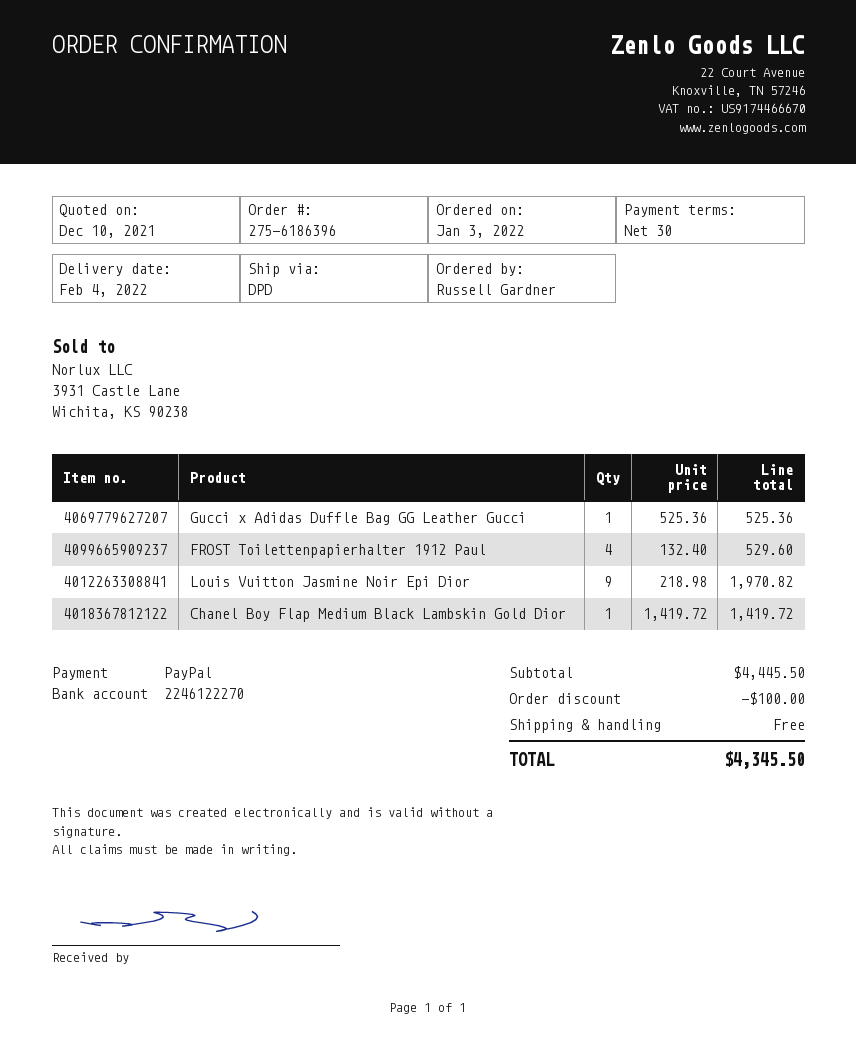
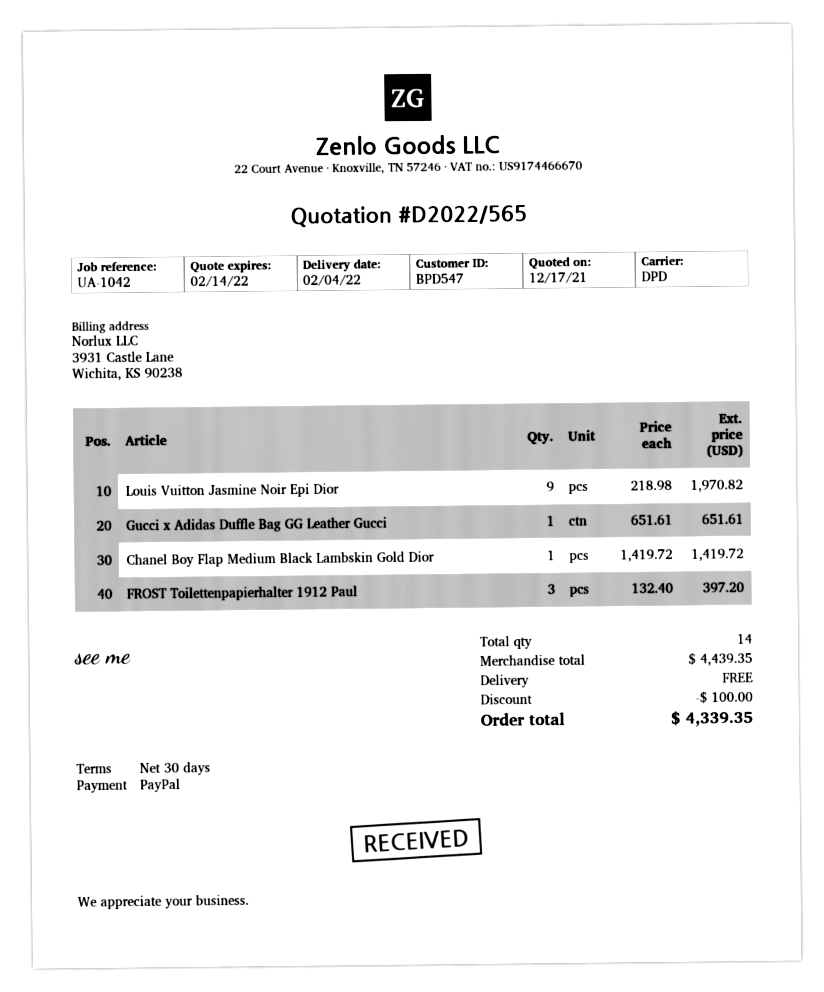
quote date: 2021-12-10 -> 2021-12-17
Gucci x Adidas Duffle Bag GG Leather Gucci: 1 x 525.36 = 525.36 -> 1 x 651.61 = 651.61
FROST Toilettenpapierhalter 1912 Paul: 4 x 132.40 = 529.60 -> 3 x 132.40 = 397.20
subtotal: 4445.50 -> 4439.35
total: 4345.50 -> 4339.35

